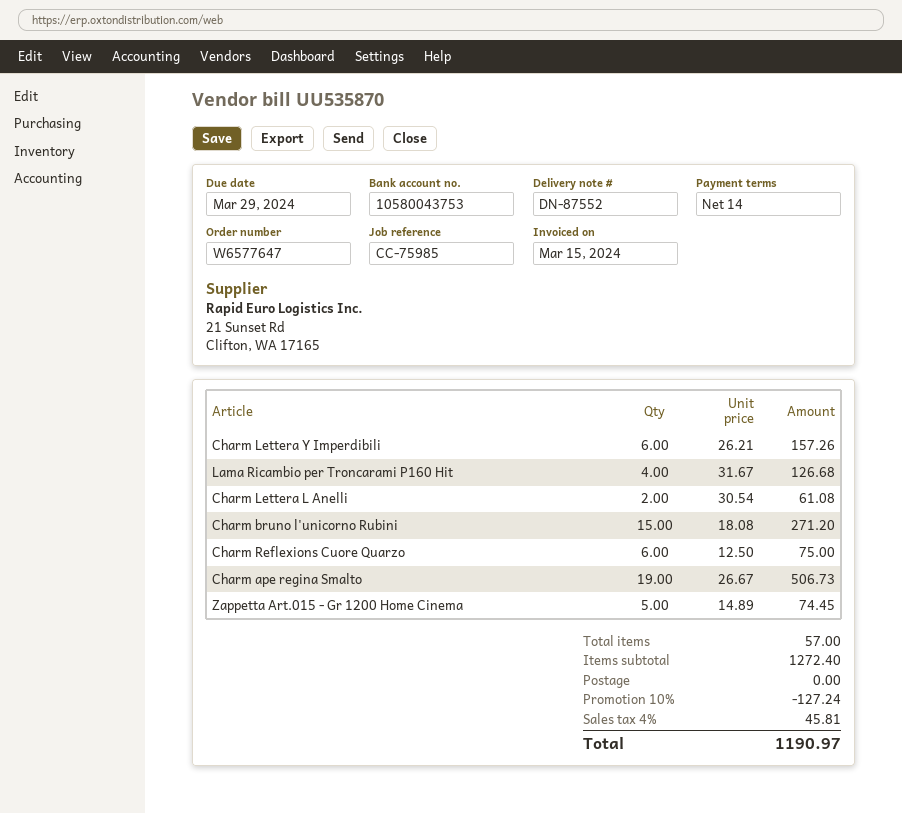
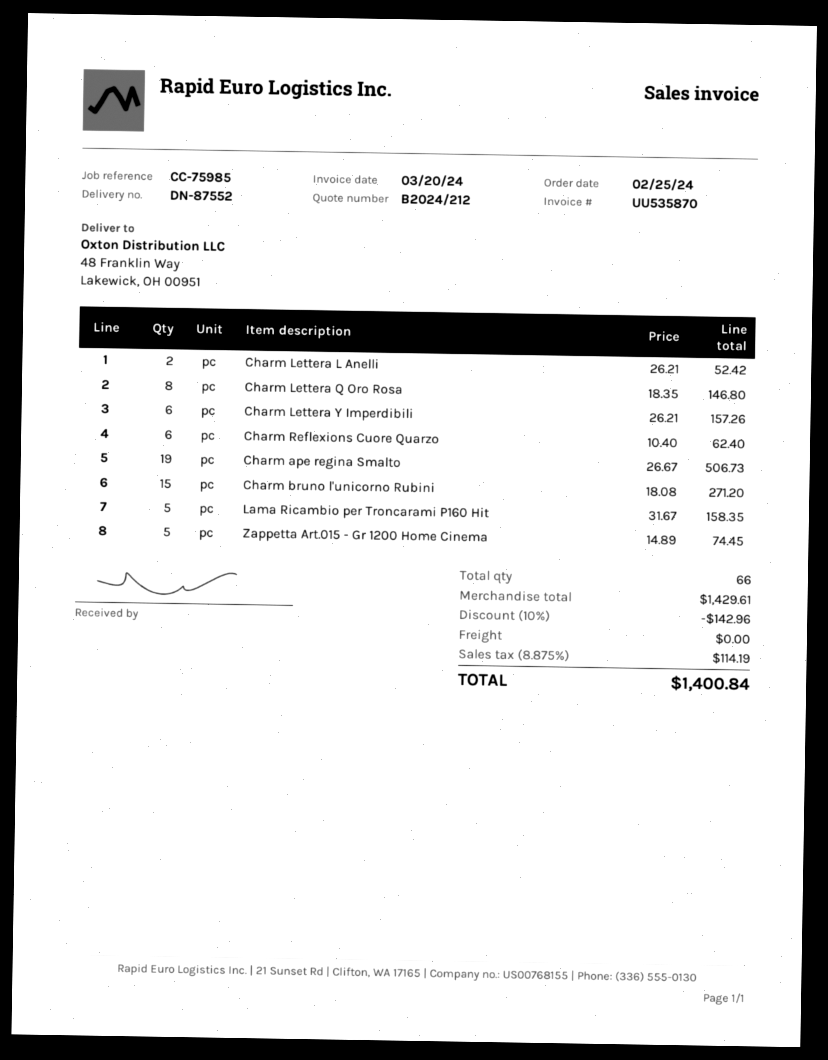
invoice date: 2024-03-15 -> 2024-03-20
Lama Ricambio per Troncarami P160 Hit: 4 x 31.67 = 126.68 -> 5 x 31.67 = 158.35
Charm Lettera L Anelli: 2 x 30.54 = 61.08 -> 2 x 26.21 = 52.42
Charm Reflexions Cuore Quarzo: 6 x 12.50 = 75.00 -> 6 x 10.40 = 62.40
Charm Lettera Q Oro Rosa: none -> 8 x 18.35 = 146.80
total quantity: 57 -> 66
subtotal: 1272.40 -> 1429.61
discount: 10% = 127.24 -> 10% = 142.96
tax: 4% = 45.81 -> 8.875% = 114.19
total: 1190.97 -> 1400.84

